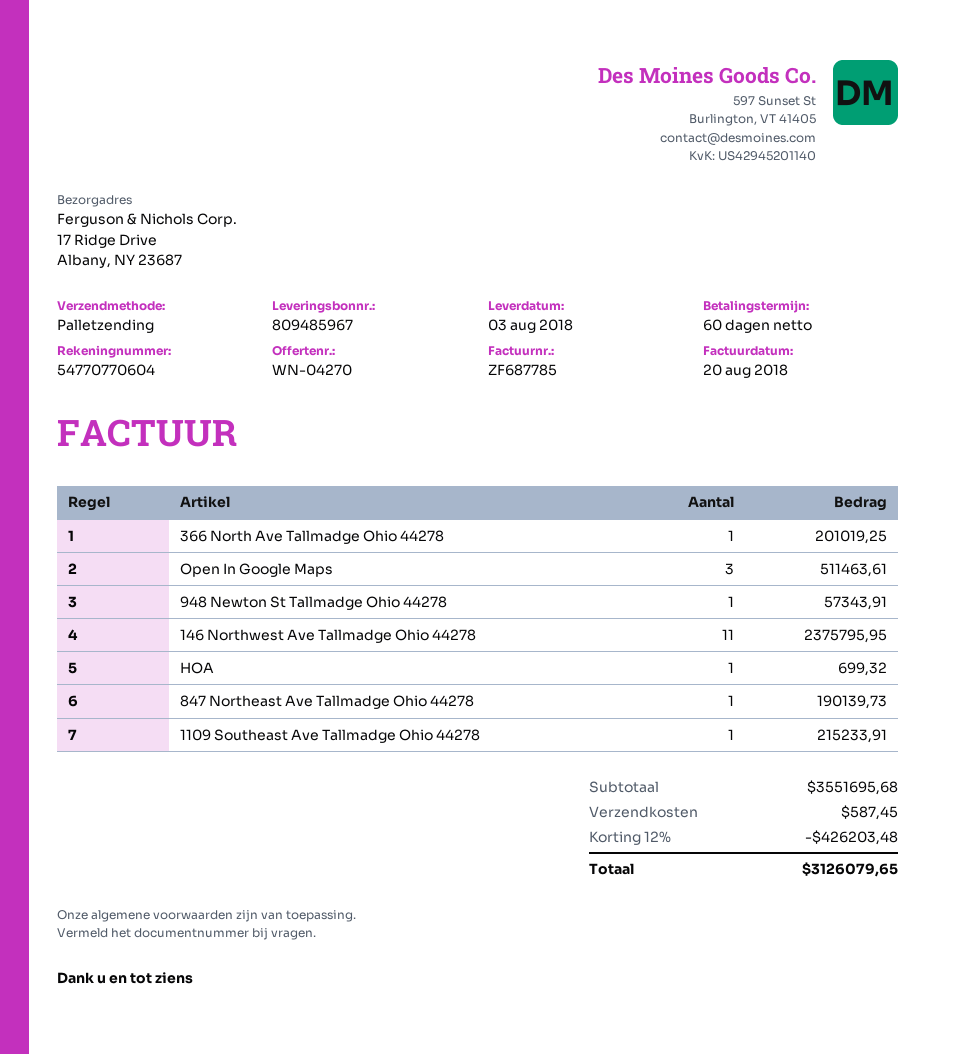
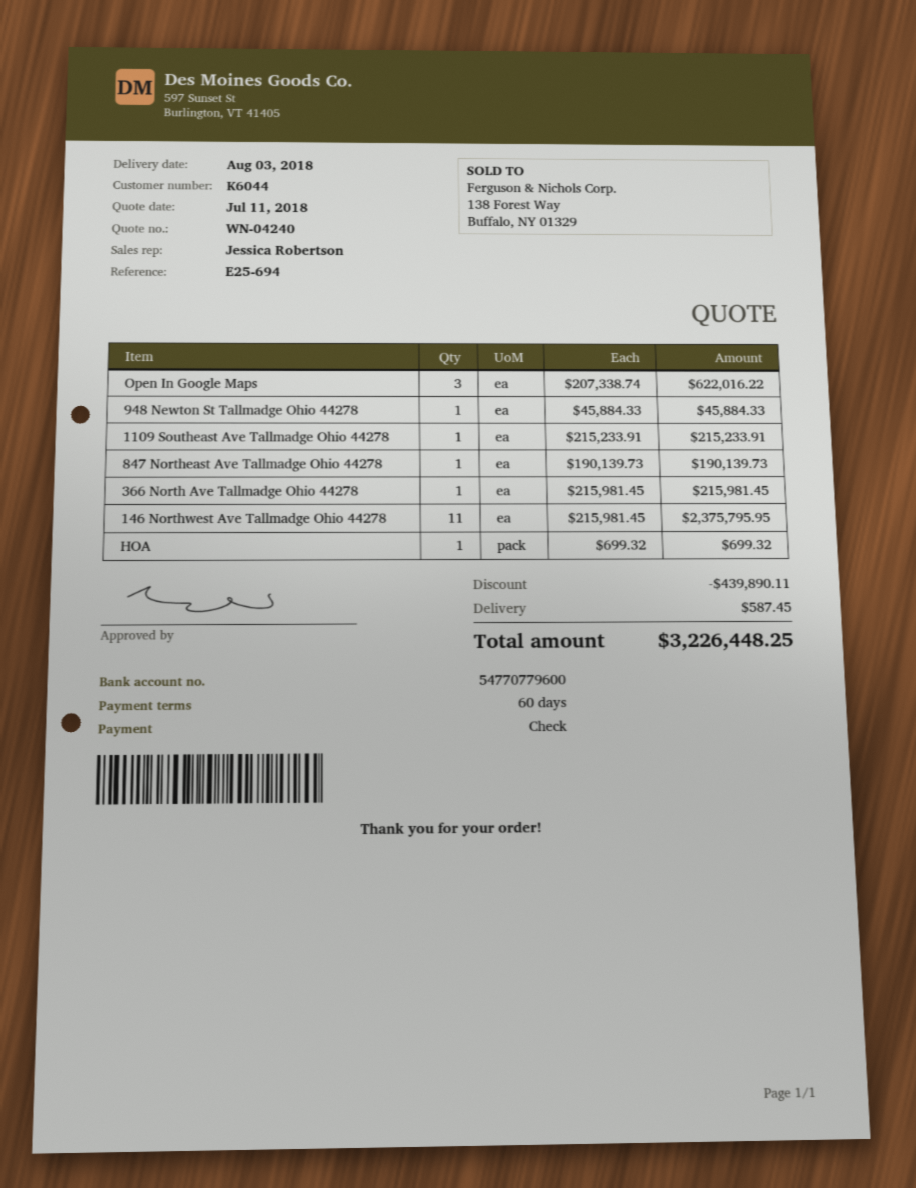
quote number: WN-04270 -> WN-04240
bank account: 54770770604 -> 54770779600
366 North Ave Tallmadge Ohio 44278: 1 for 201019.25 -> 1 for 215981.45
Open In Google Maps: 3 for 511463.61 -> 3 for 622016.22
948 Newton St Tallmadge Ohio 44278: 1 for 57343.91 -> 1 for 45884.33
discount: 426203.48 -> 439890.11
total: 3126079.65 -> 3226448.25

